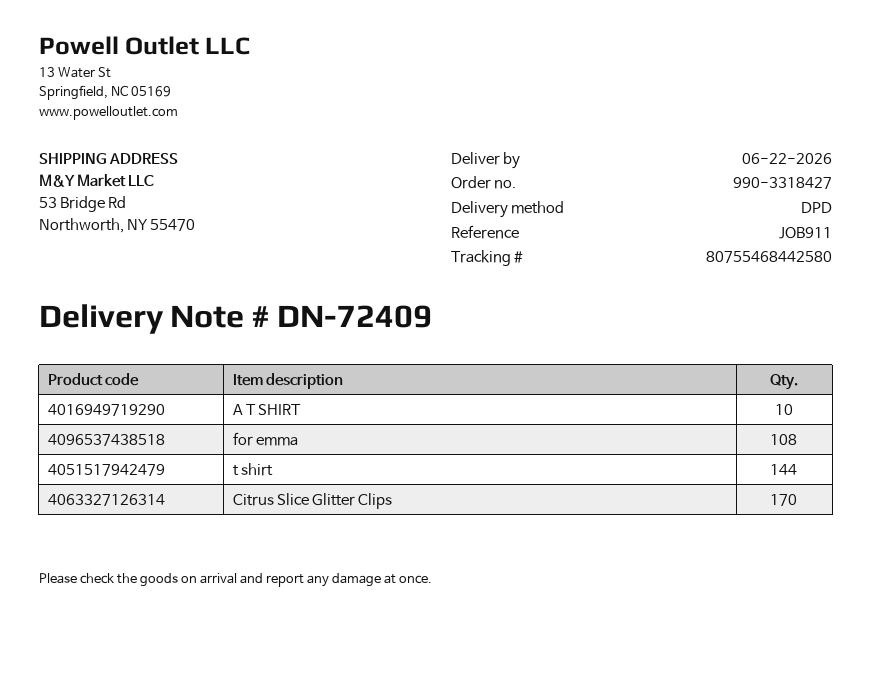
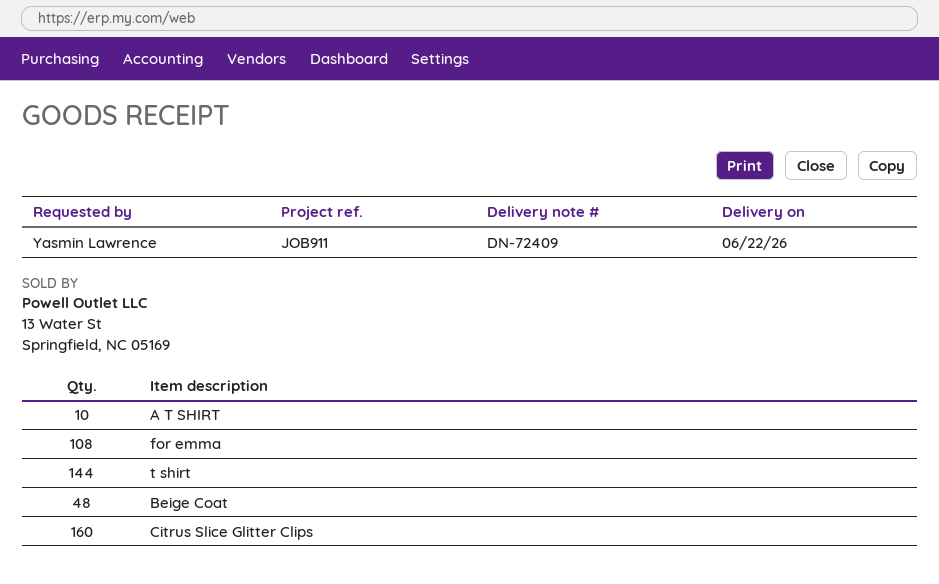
Citrus Slice Glitter Clips: 170 -> 160
Beige Coat: none -> 48

